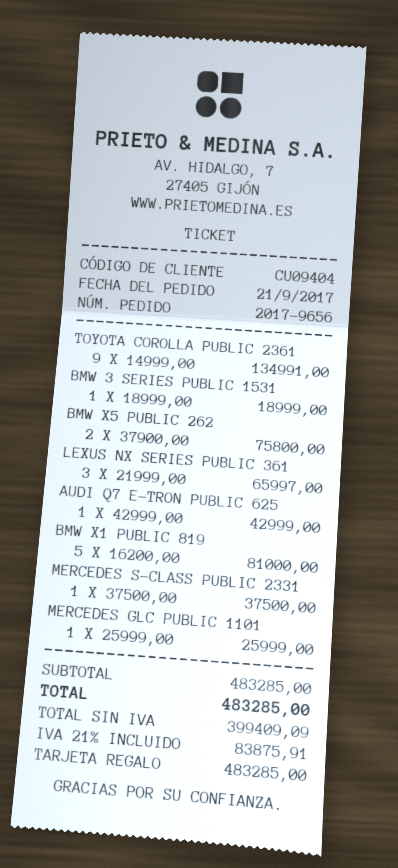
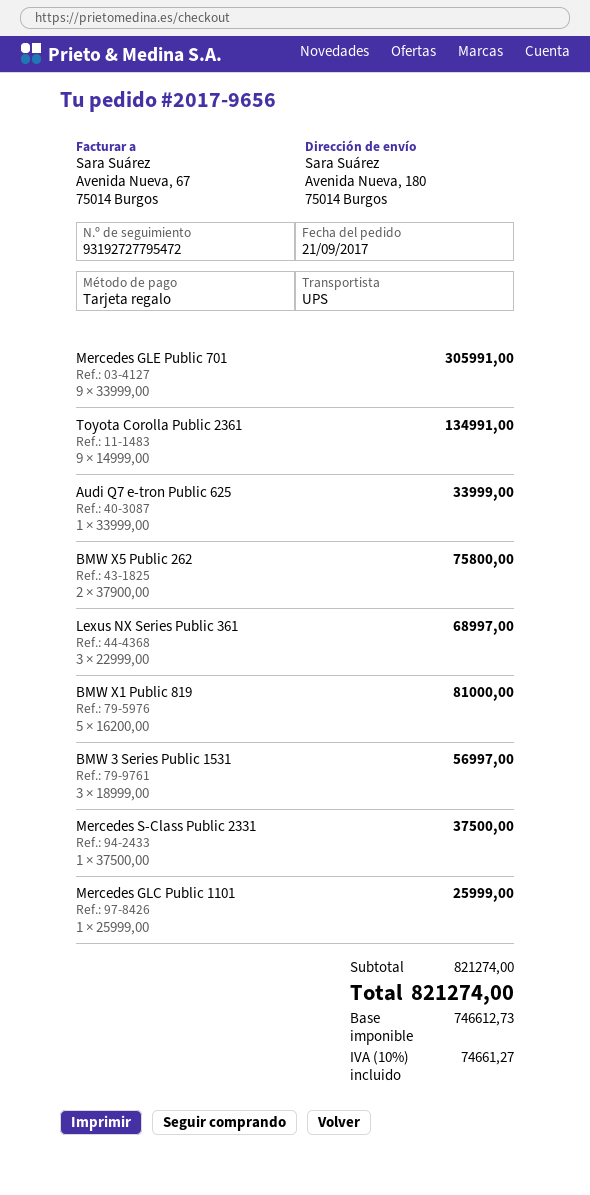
BMW 3 SERIES PUBLIC 1531: 1 x 18999.00 = 18999.00 -> 3 x 18999.00 = 56997.00
LEXUS NX SERIES PUBLIC 361: 3 x 21999.00 = 65997.00 -> 3 x 22999.00 = 68997.00
AUDI Q7 E-TRON PUBLIC 625: 1 x 42999.00 = 42999.00 -> 1 x 33999.00 = 33999.00
Mercedes GLE Public 701: none -> 9 x 33999.00 = 305991.00
subtotal: 483285.00 -> 821274.00
net: 399409.09 -> 746612.73
tax: 21% = 83875.91 -> 10% = 74661.27
total: 483285.00 -> 821274.00

